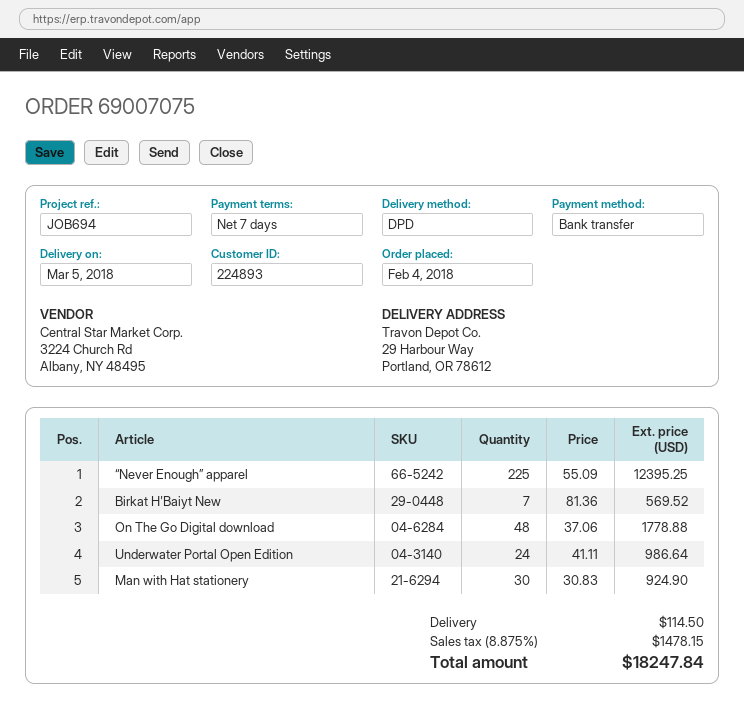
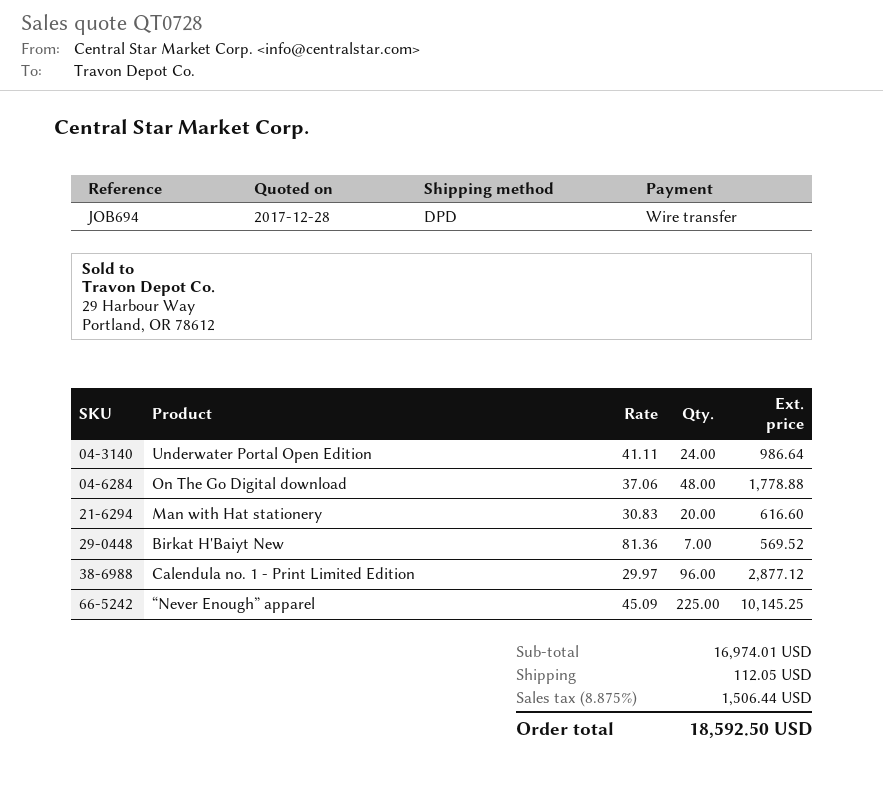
“Never Enough” apparel: 225 x 55.09 = 12395.25 -> 225 x 45.09 = 10145.25
Man with Hat stationery: 30 x 30.83 = 924.90 -> 20 x 30.83 = 616.60
Calendula no. 1 - Print Limited Edition: none -> 96 x 29.97 = 2877.12
shipping: 114.50 -> 112.05
tax: 8.875% = 1478.15 -> 8.875% = 1506.44
total: 18247.84 -> 18592.50

